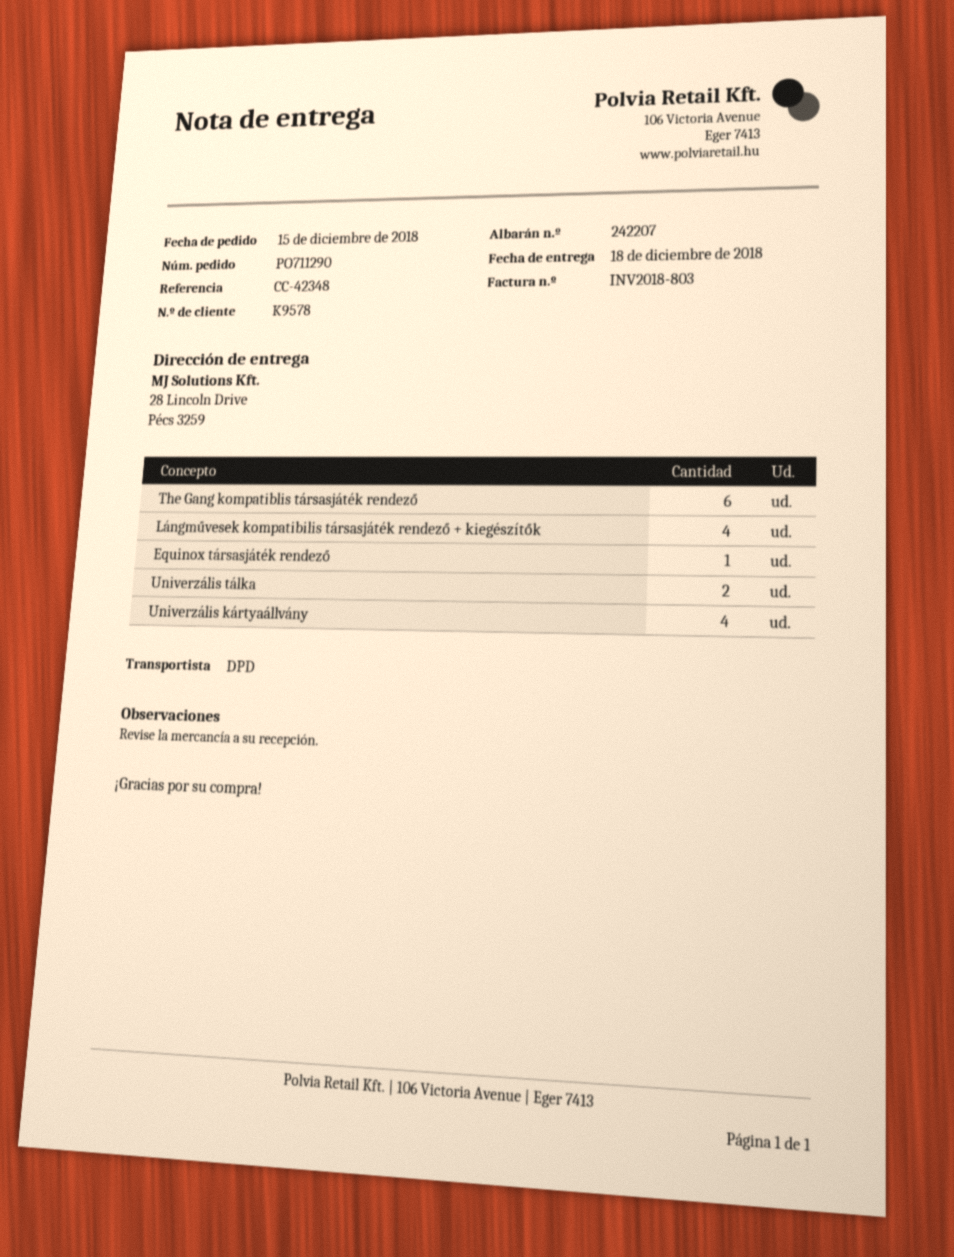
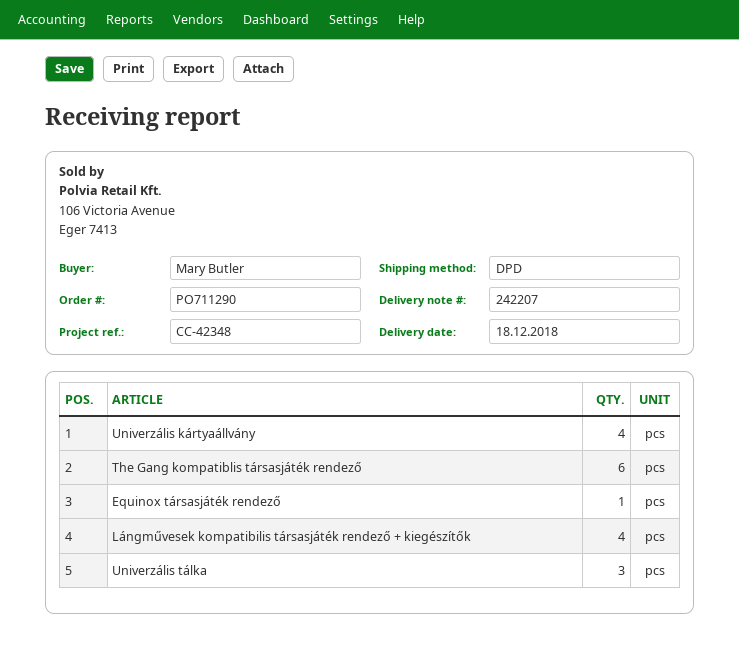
Univerzális tálka: 2 -> 3

